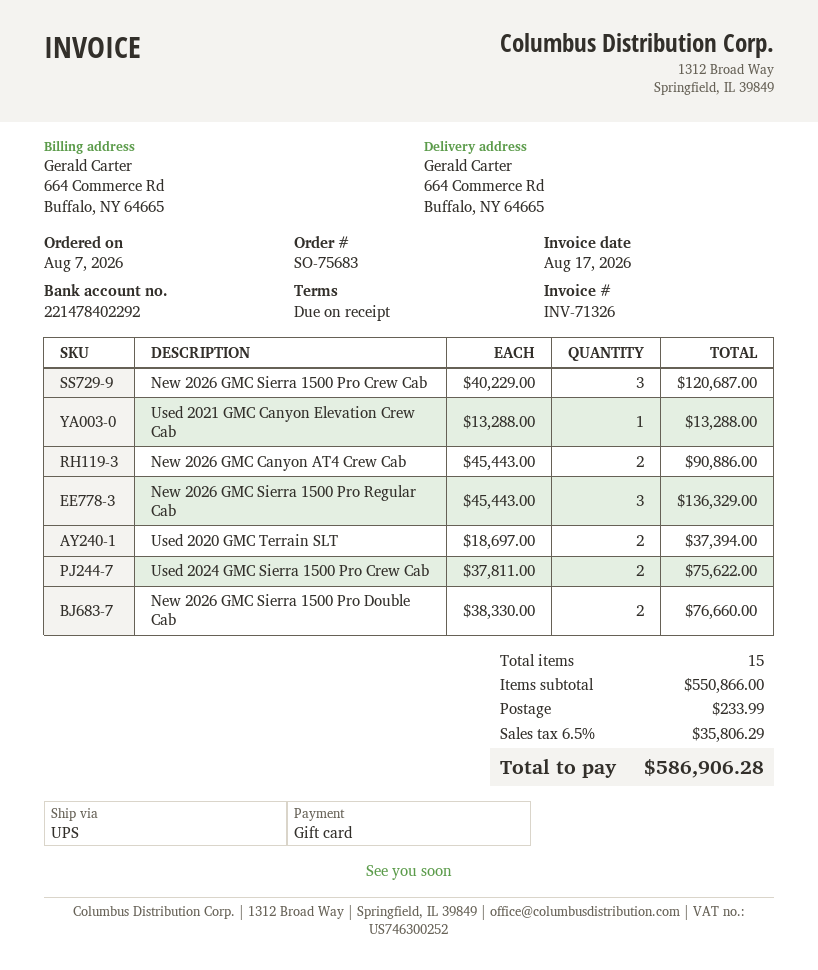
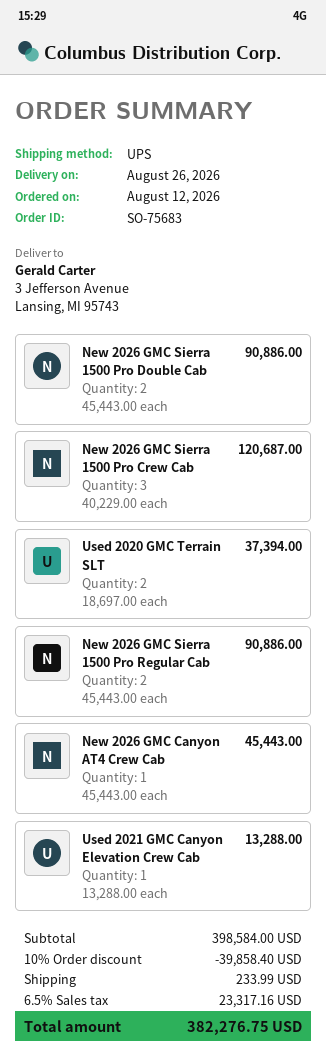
order date: 2026-08-07 -> 2026-08-12
ship to: 664 Commerce Rd, Buffalo, NY 64665 -> 3 Jefferson Avenue, Lansing, MI 95743
New 2026 GMC Canyon AT4 Crew Cab: 2 x 45443.00 = 90886.00 -> 1 x 45443.00 = 45443.00
New 2026 GMC Sierra 1500 Pro Regular Cab: 3 x 45443.00 = 136329.00 -> 2 x 45443.00 = 90886.00
Used 2024 GMC Sierra 1500 Pro Crew Cab: 2 x 37811.00 = 75622.00 -> none
New 2026 GMC Sierra 1500 Pro Double Cab: 2 x 38330.00 = 76660.00 -> 2 x 45443.00 = 90886.00
subtotal: 550866.00 -> 398584.00
discount: none -> 10% = 39858.40
tax: 6.5% = 35806.29 -> 6.5% = 23317.16
total: 586906.28 -> 382276.75

